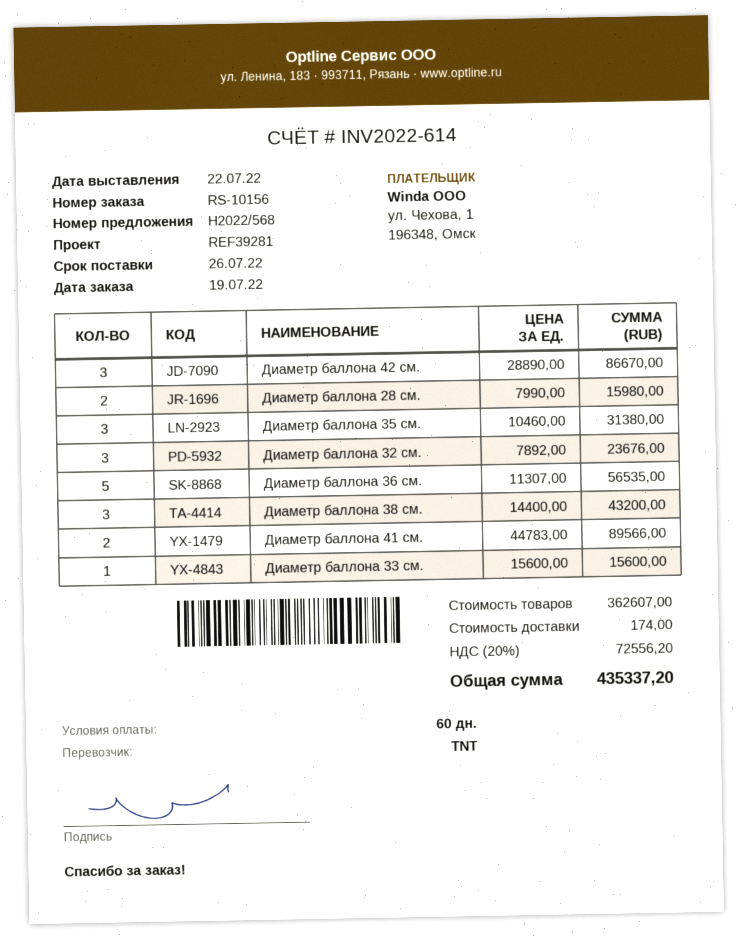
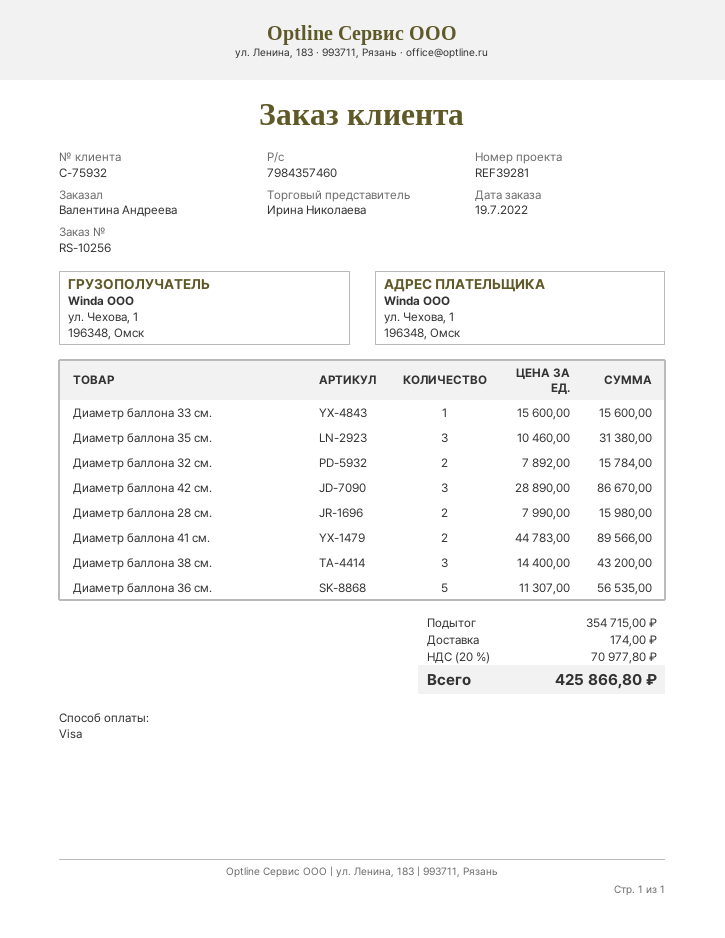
order number: RS-10156 -> RS-10256
Диаметр баллона 32 см.: 3 x 7892.00 = 23676.00 -> 2 x 7892.00 = 15784.00
subtotal: 362607.00 -> 354715.00
tax: 20% = 72556.20 -> 20% = 70977.80
total: 435337.20 -> 425866.80

